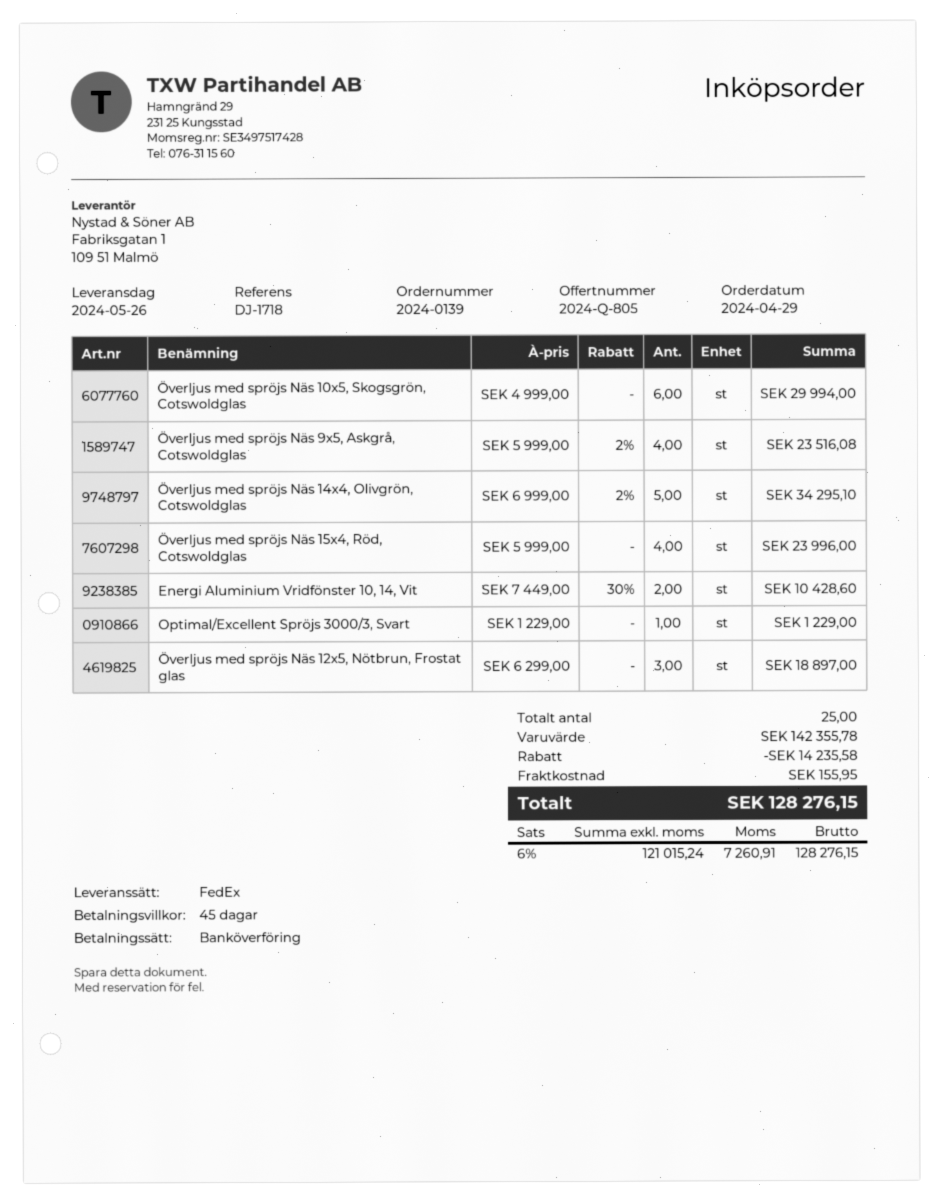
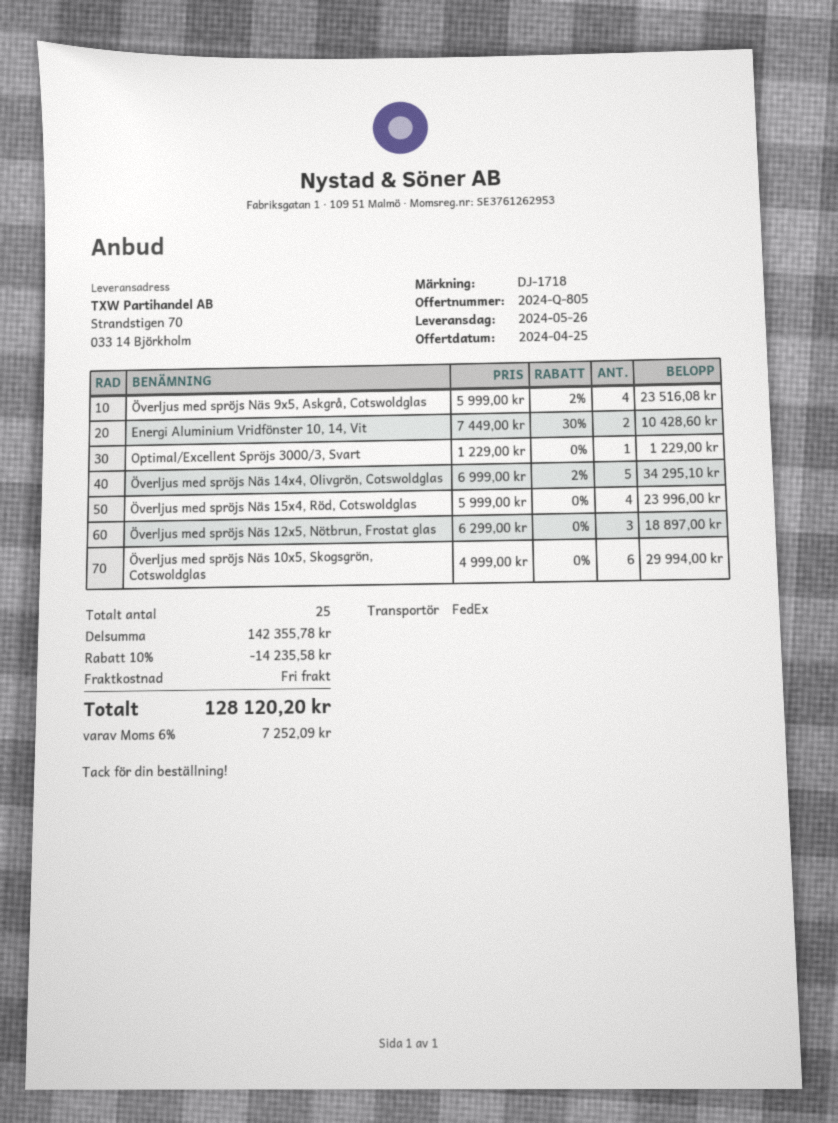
shipping: 155.95 -> 0.00
tax: 6% = 7260.91 -> 6% = 7252.09
total: 128276.15 -> 128120.20

